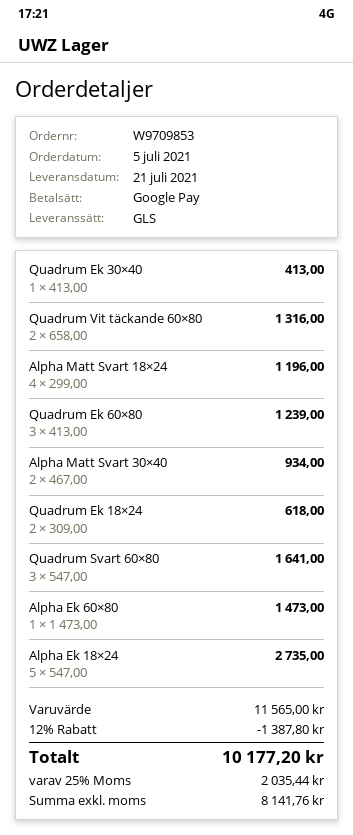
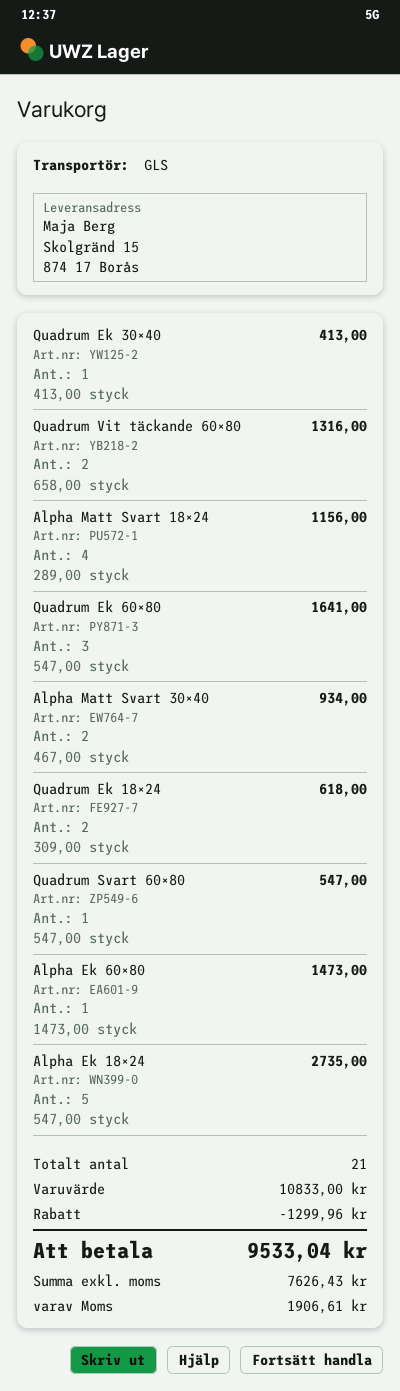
Alpha Matt Svart 18×24: 4 x 299.00 = 1196.00 -> 4 x 289.00 = 1156.00
Quadrum Ek 60×80: 3 x 413.00 = 1239.00 -> 3 x 547.00 = 1641.00
Quadrum Svart 60×80: 3 x 547.00 = 1641.00 -> 1 x 547.00 = 547.00
subtotal: 11565.00 -> 10833.00
discount: 1387.80 -> 1299.96
net: 8141.76 -> 7626.43
tax: 2035.44 -> 1906.61
total: 10177.20 -> 9533.04

